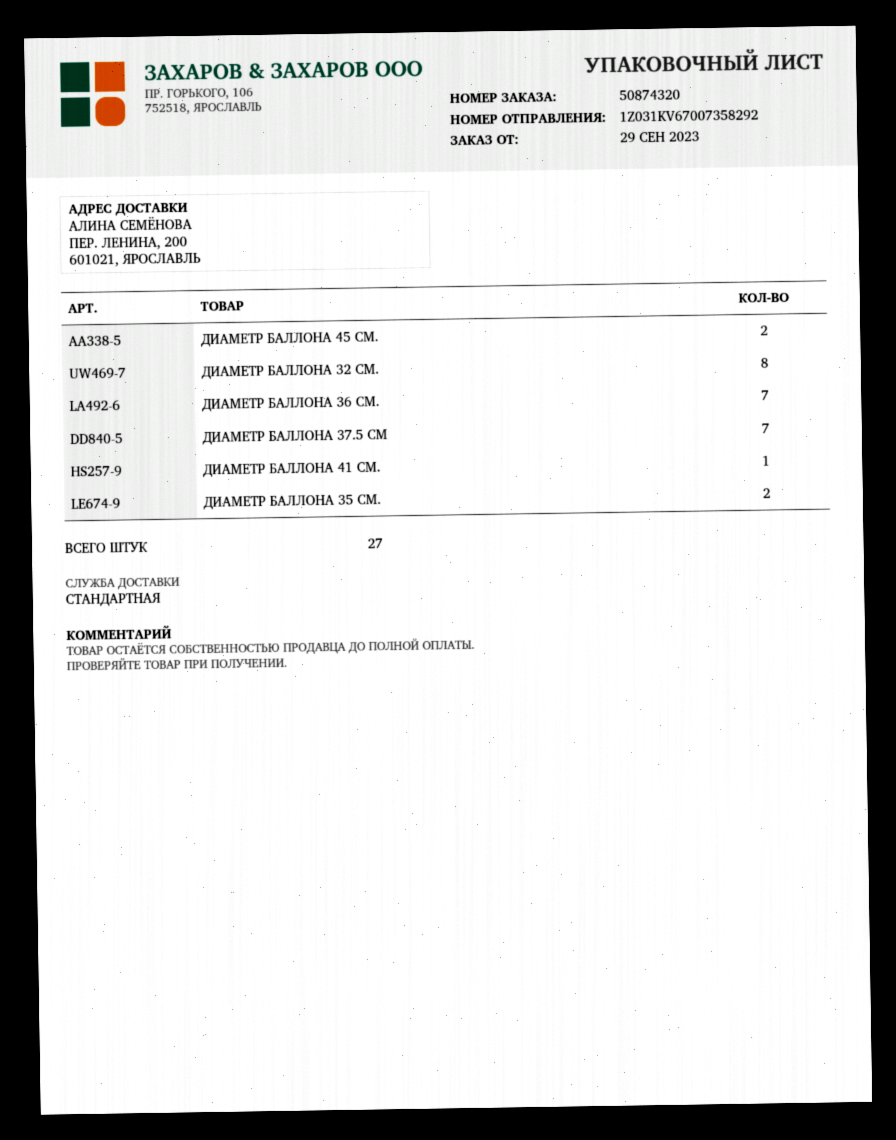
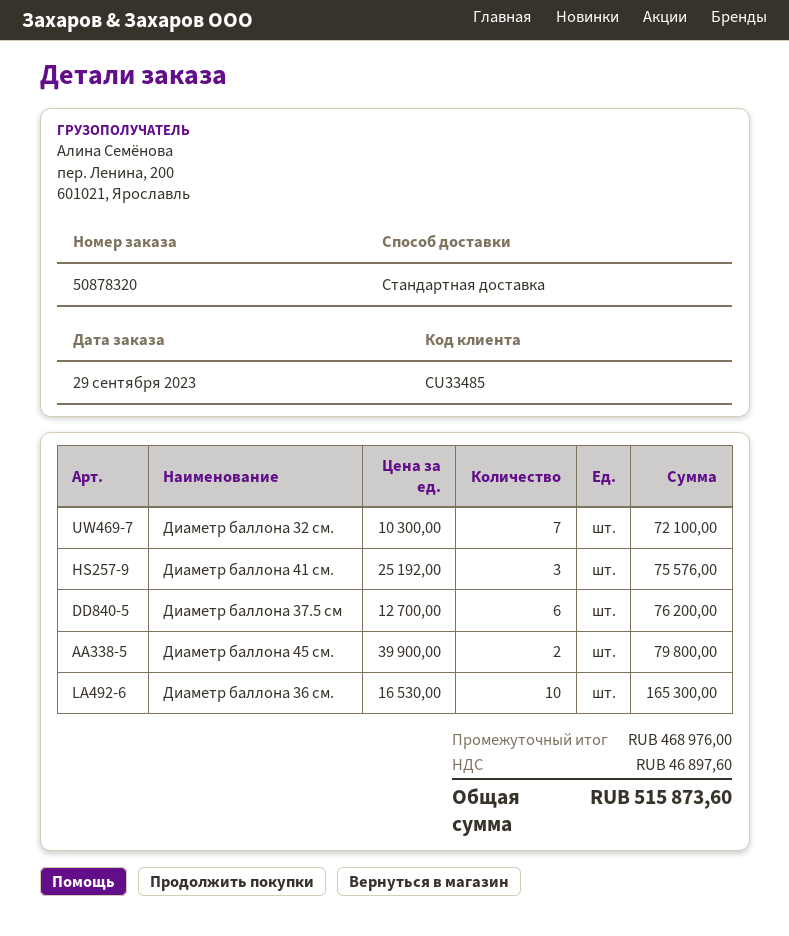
order number: 50874320 -> 50878320
ДИАМЕТР БАЛЛОНА 32 СМ.: 8 -> 7
ДИАМЕТР БАЛЛОНА 36 СМ.: 7 -> 10
ДИАМЕТР БАЛЛОНА 37.5 СМ: 7 -> 6
ДИАМЕТР БАЛЛОНА 41 СМ.: 1 -> 3
ДИАМЕТР БАЛЛОНА 35 СМ.: 2 -> none

